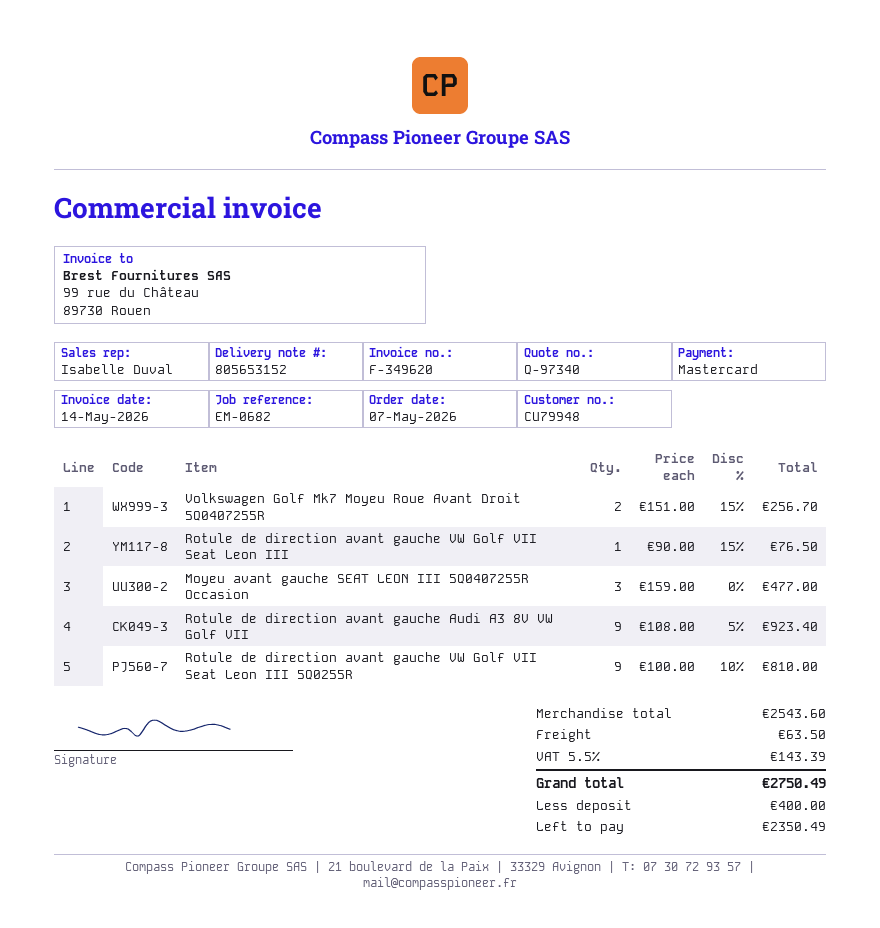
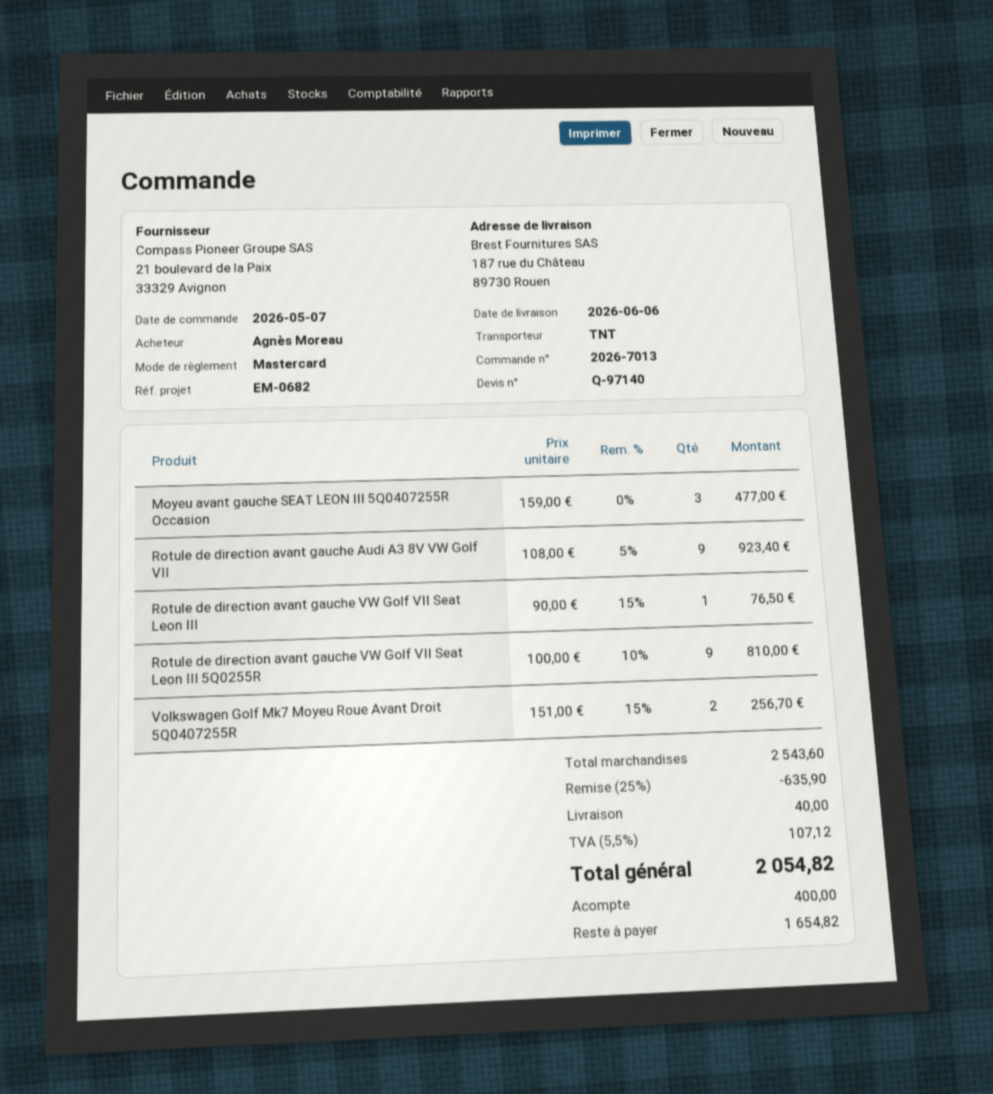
quote number: Q-97340 -> Q-97140
discount: none -> 25% = 635.90
shipping: 63.50 -> 40.00
tax: 5.5% = 143.39 -> 5.5% = 107.12
total: 2750.49 -> 2054.82
balance: 2350.49 -> 1654.82

